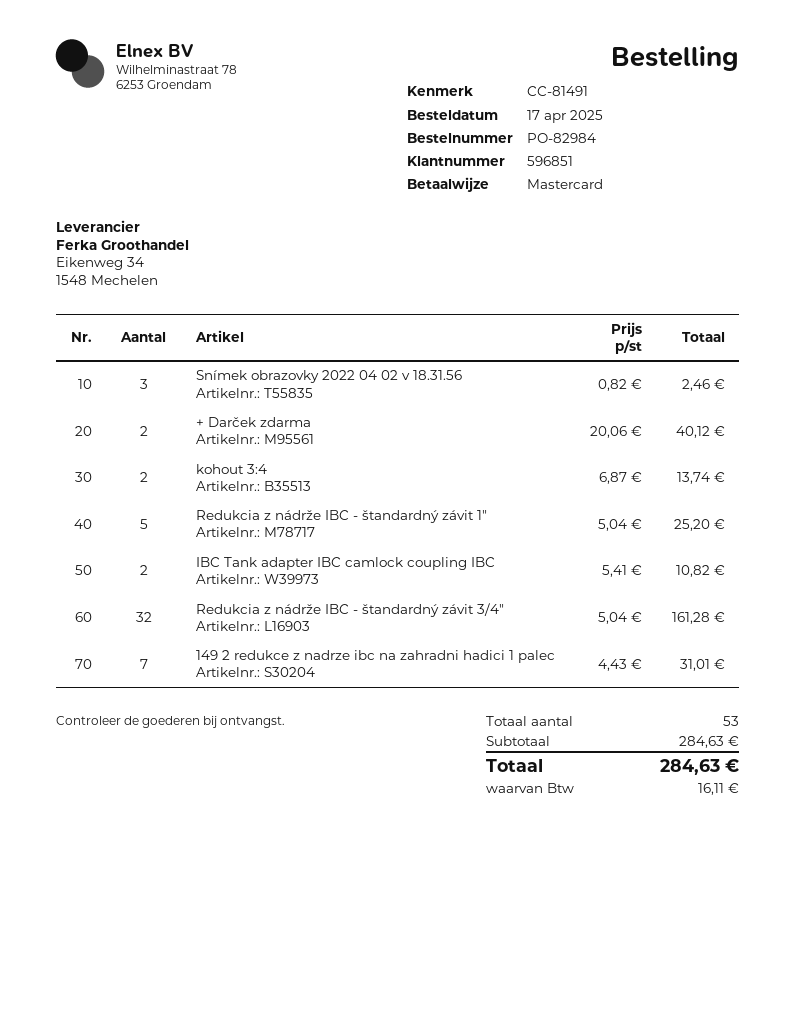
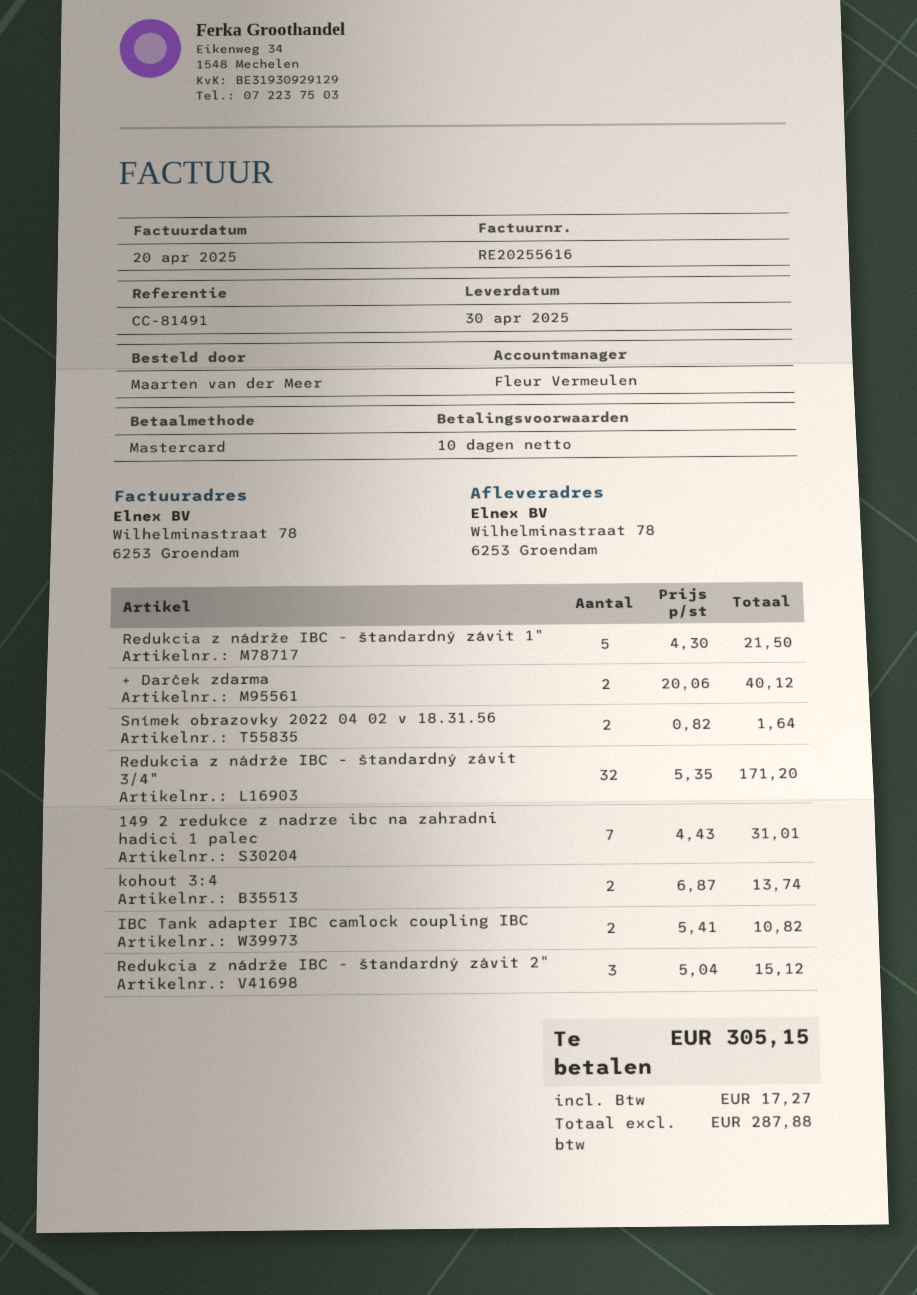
Snímek obrazovky 2022 04 02 v 18.31.56: 3 x 0.82 = 2.46 -> 2 x 0.82 = 1.64
Redukcia z nádrže IBC - štandardný závit 1": 5 x 5.04 = 25.20 -> 5 x 4.30 = 21.50
Redukcia z nádrže IBC - štandardný závit 3/4": 32 x 5.04 = 161.28 -> 32 x 5.35 = 171.20
Redukcia z nádrže IBC - štandardný závit 2": none -> 3 x 5.04 = 15.12
tax: 16.11 -> 17.27
total: 284.63 -> 305.15

